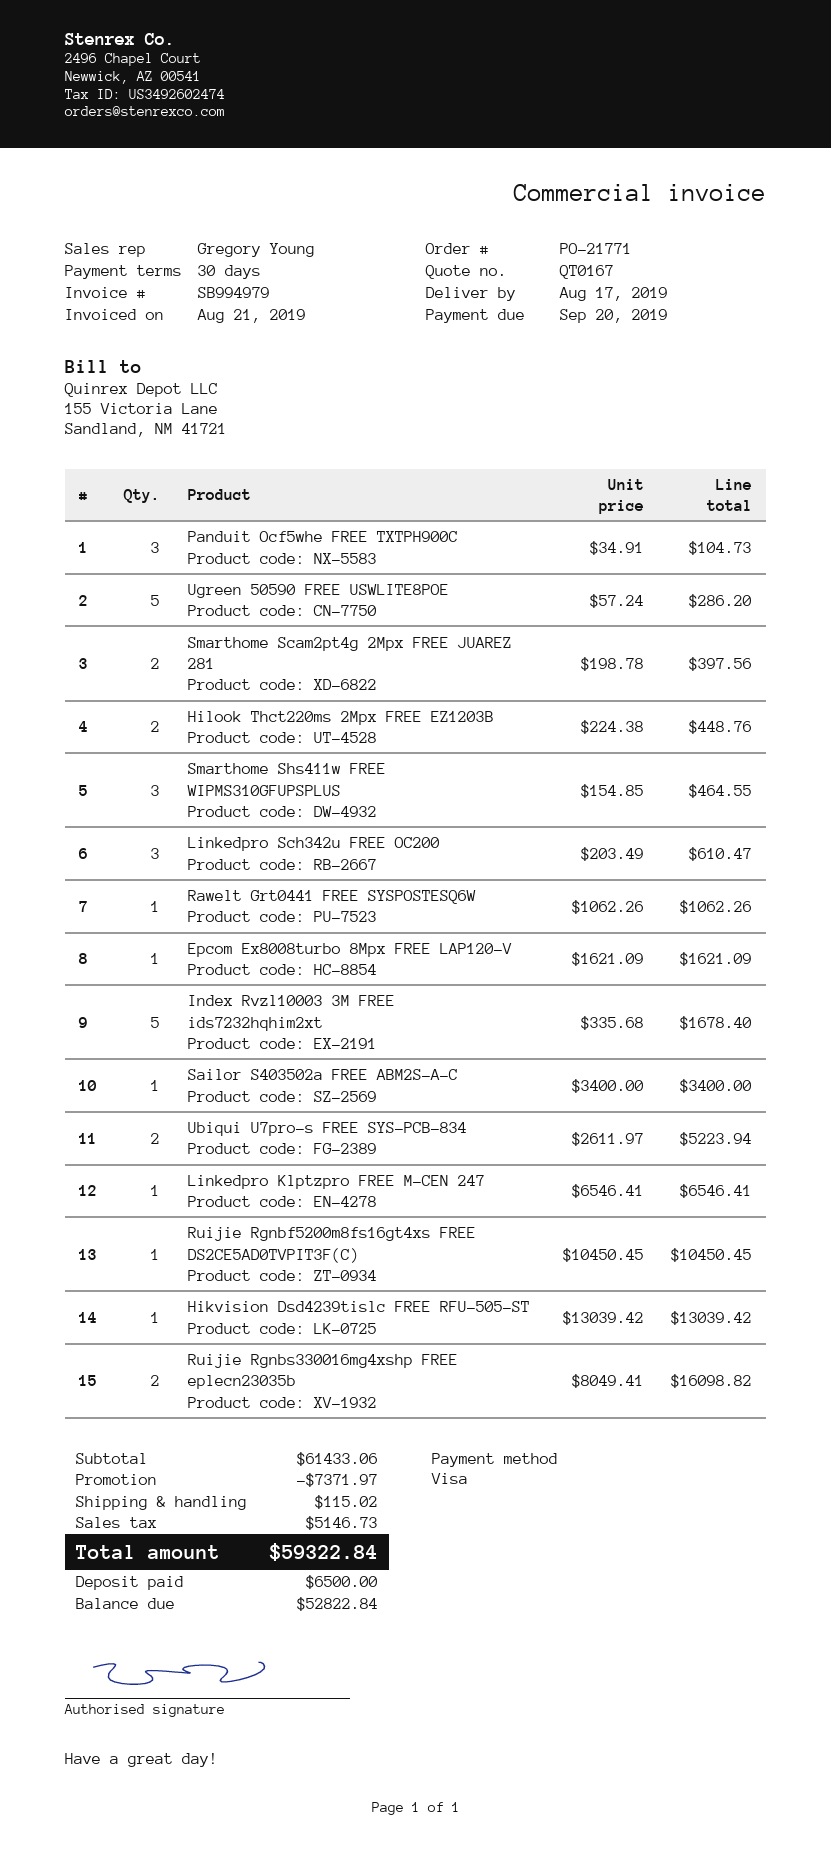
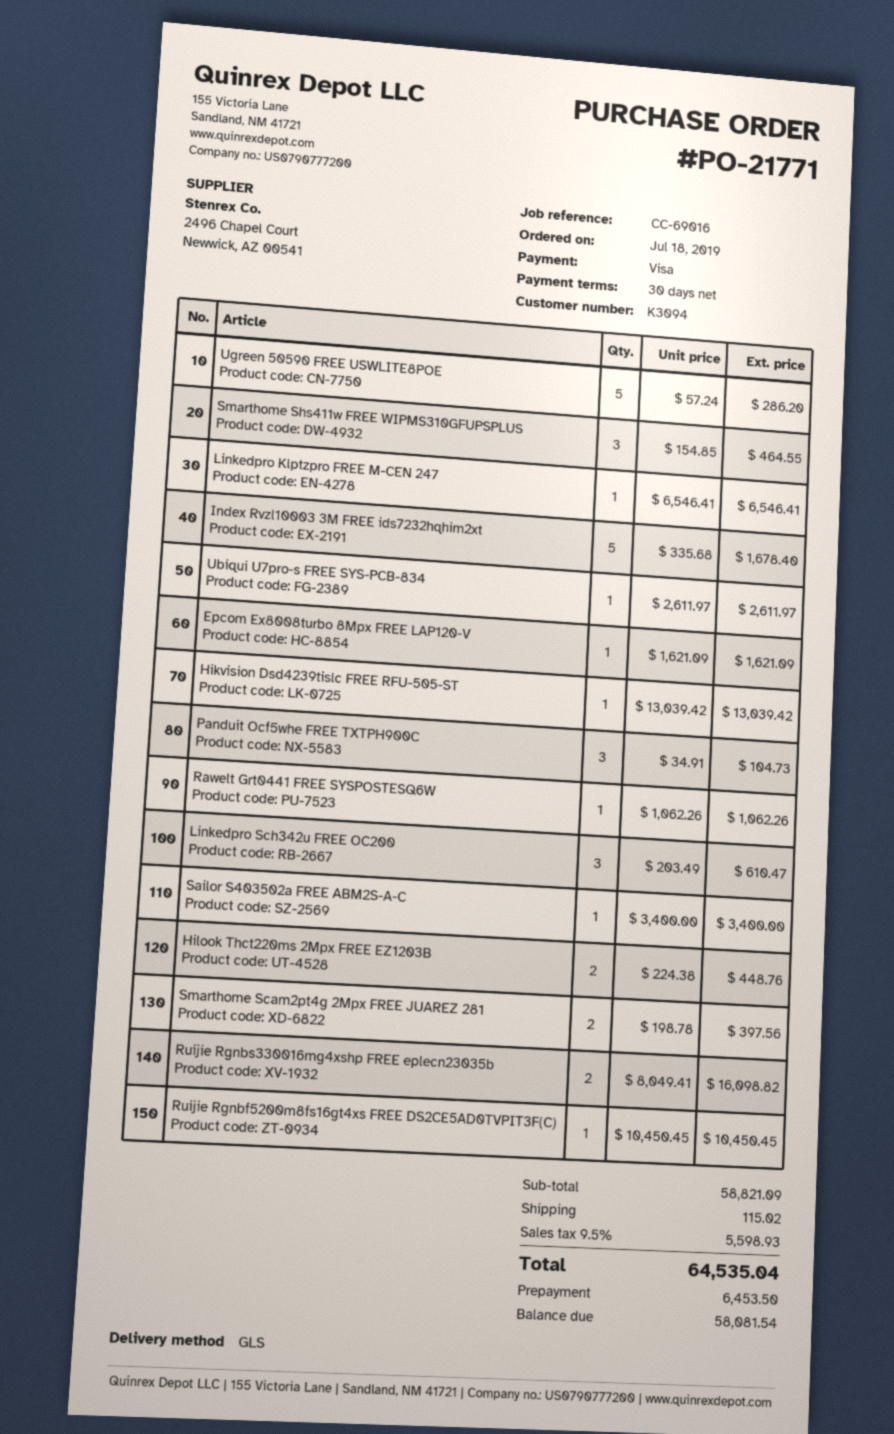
Ubiqui U7pro-s FREE SYS-PCB-834: 2 x 2611.97 = 5223.94 -> 1 x 2611.97 = 2611.97
subtotal: 61433.06 -> 58821.09
discount: 7371.97 -> none
tax: 5146.73 -> 5598.93
total: 59322.84 -> 64535.04
deposit: 6500.00 -> 6453.50
balance: 52822.84 -> 58081.54

